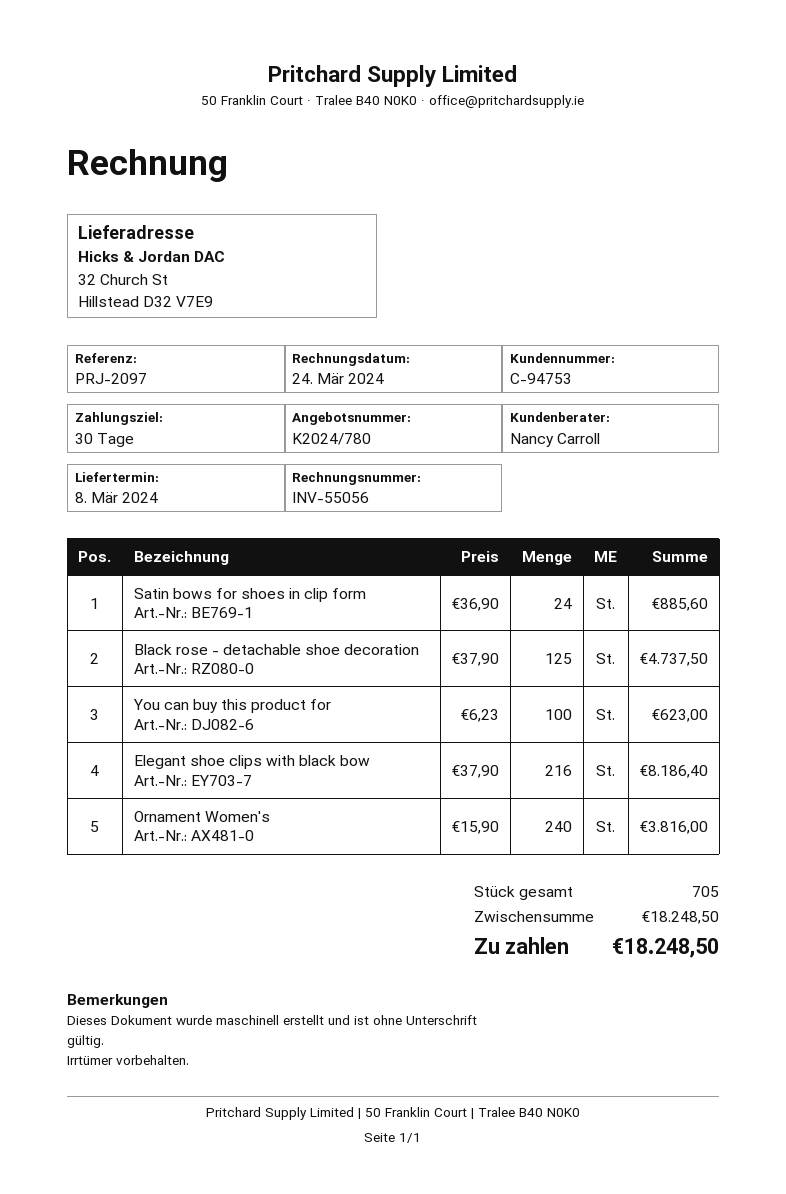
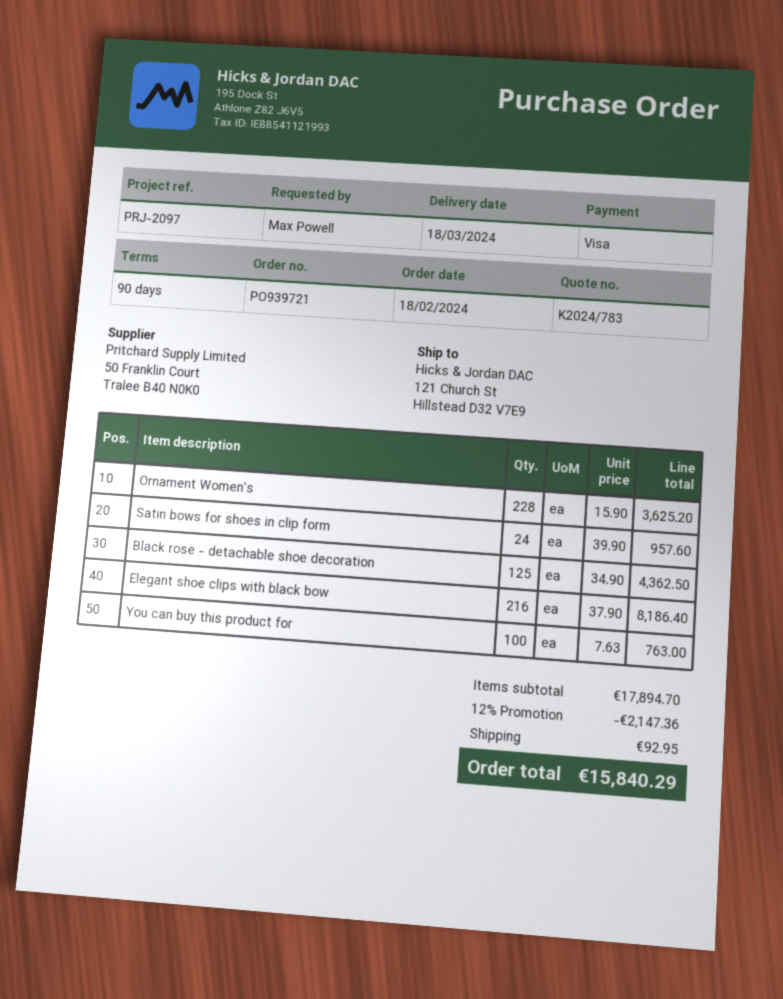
quote number: K2024/780 -> K2024/783
delivery date: 2024-03-08 -> 2024-03-18
payment terms: 30 days -> 90 days
ship to: 32 Church St, Hillstead D32 V7E9 -> 121 Church St, Hillstead D32 V7E9
Satin bows for shoes in clip form: 24 x 36.90 = 885.60 -> 24 x 39.90 = 957.60
Black rose - detachable shoe decoration: 125 x 37.90 = 4737.50 -> 125 x 34.90 = 4362.50
You can buy this product for: 100 x 6.23 = 623.00 -> 100 x 7.63 = 763.00
Ornament Women's: 240 x 15.90 = 3816.00 -> 228 x 15.90 = 3625.20
subtotal: 18248.50 -> 17894.70
discount: none -> 12% = 2147.36
shipping: none -> 92.95
total: 18248.50 -> 15840.29

